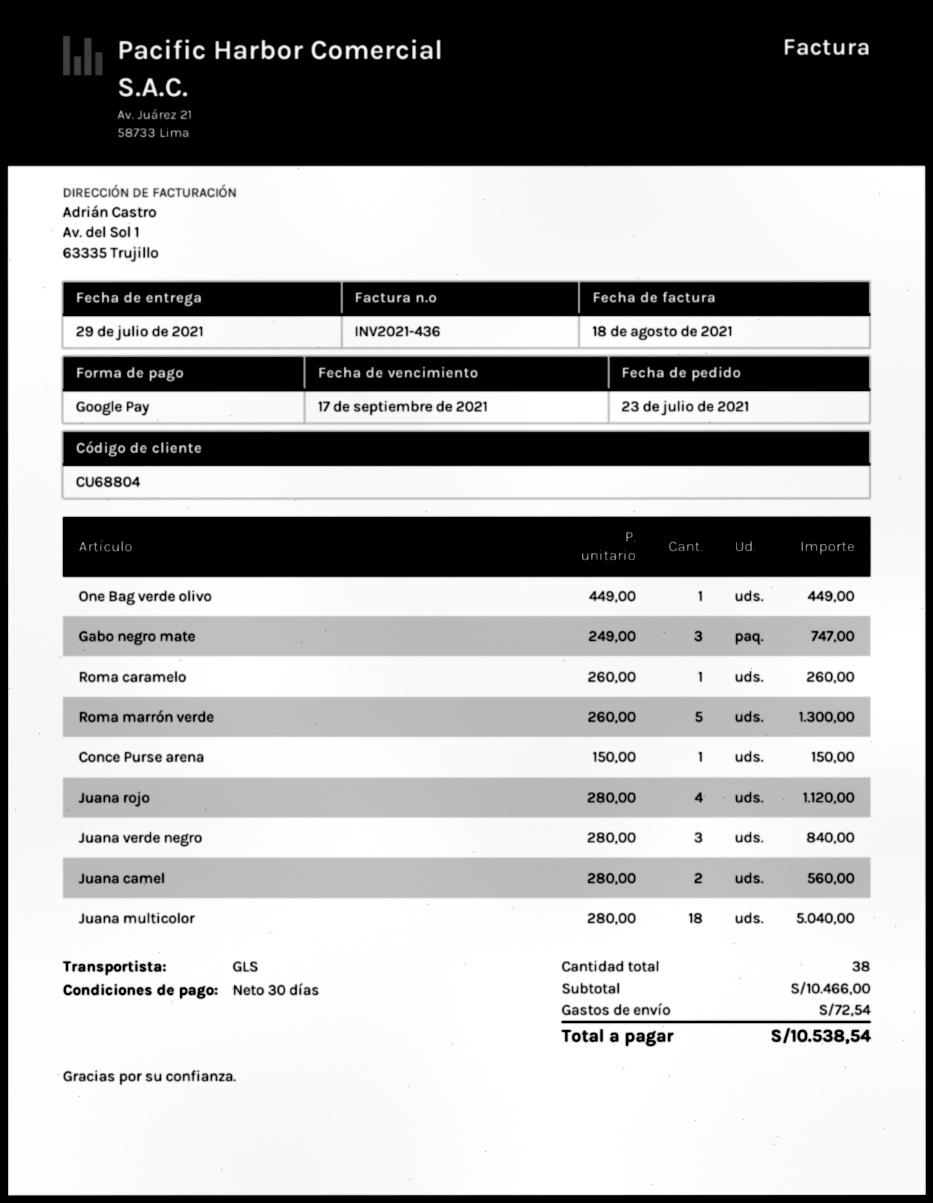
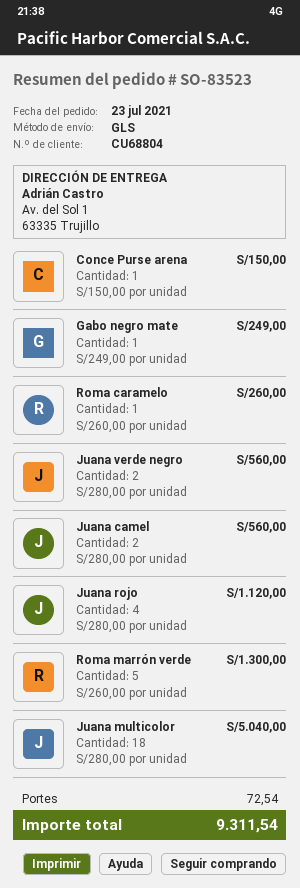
One Bag verde olivo: 1 x 449.00 = 449.00 -> none
Gabo negro mate: 3 x 249.00 = 747.00 -> 1 x 249.00 = 249.00
Juana verde negro: 3 x 280.00 = 840.00 -> 2 x 280.00 = 560.00
total: 10538.54 -> 9311.54

